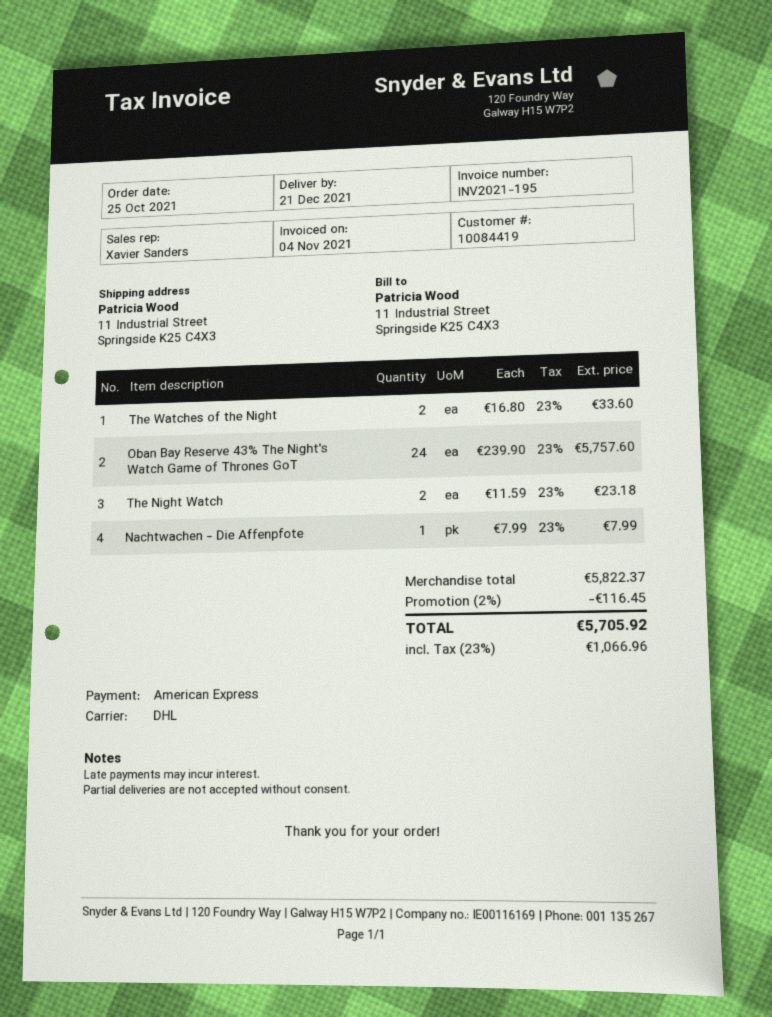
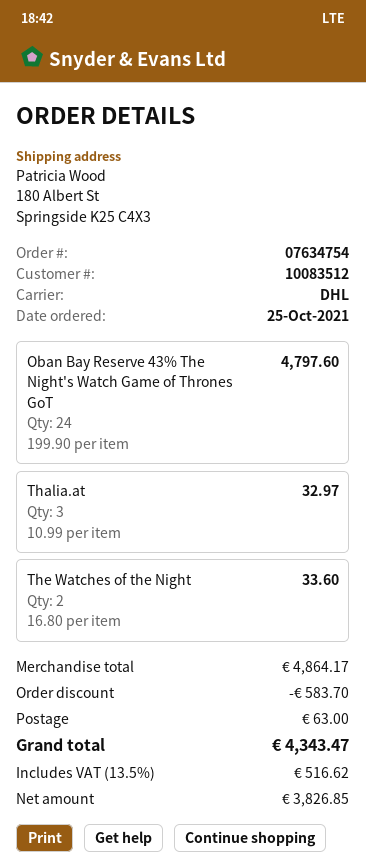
customer number: 10084419 -> 10083512
ship to: 11 Industrial Street, Springside K25 C4X3 -> 180 Albert St, Springside K25 C4X3
Oban Bay Reserve 43% The Night's Watch Game of Thrones GoT: 24 x 239.90 = 5757.60 -> 24 x 199.90 = 4797.60
The Night Watch: 2 x 11.59 = 23.18 -> none
Nachtwachen - Die Affenpfote: 1 x 7.99 = 7.99 -> none
Thalia.at: none -> 3 x 10.99 = 32.97
subtotal: 5822.37 -> 4864.17
discount: 116.45 -> 583.70
shipping: none -> 63.00
tax: 23% = 1066.96 -> 13.5% = 516.62
total: 5705.92 -> 4343.47

